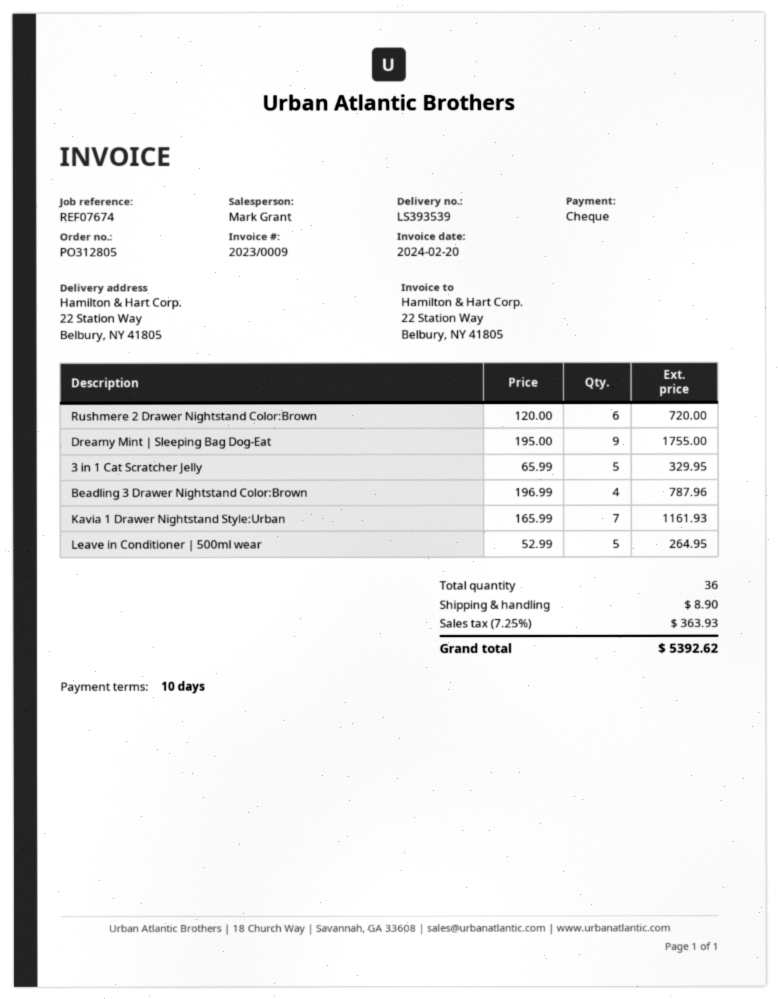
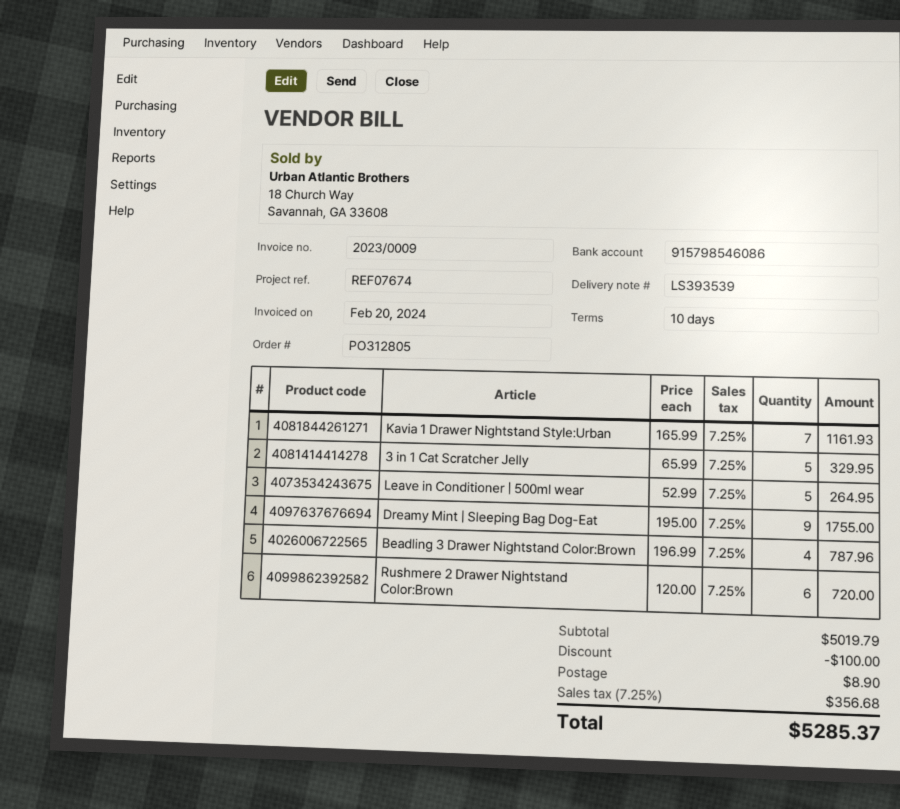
discount: none -> 100.00
tax: 7.25% = 363.93 -> 7.25% = 356.68
total: 5392.62 -> 5285.37

